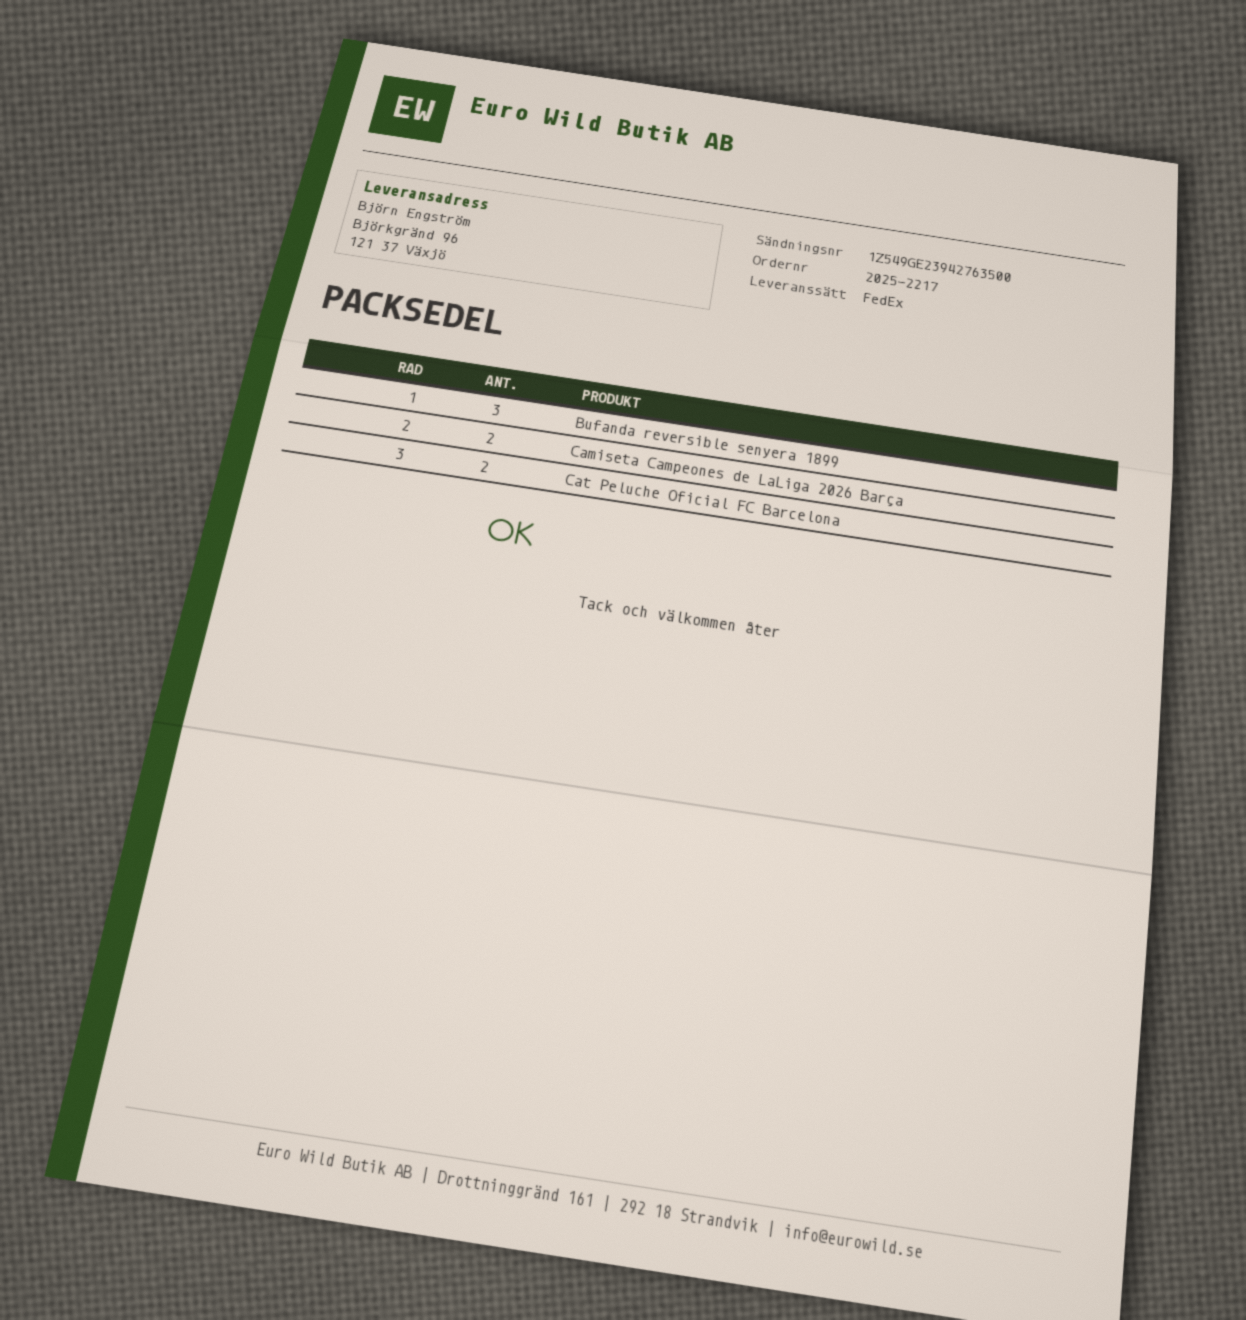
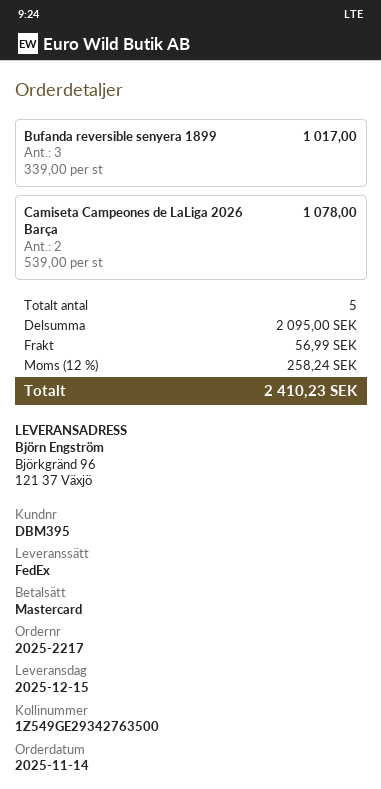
tracking number: 1Z549GE23942763500 -> 1Z549GE29342763500
Cat Peluche Oficial FC Barcelona: 2 -> none

